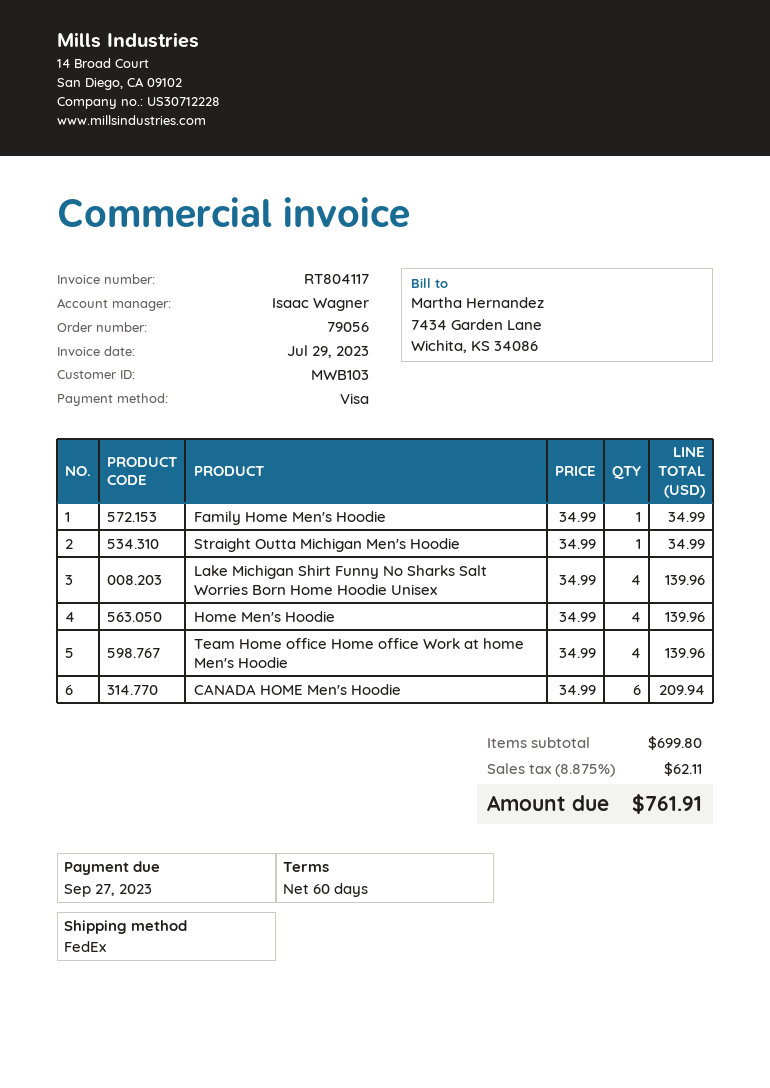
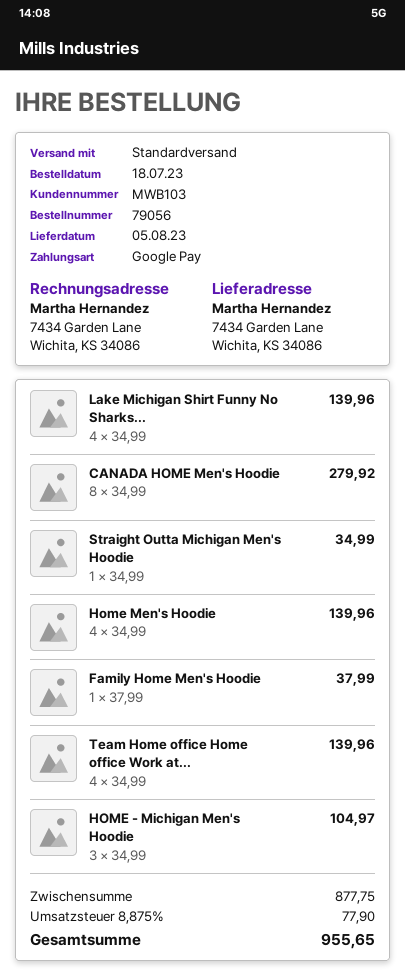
payment method: Visa -> Google Pay
shipping method: FedEx -> standard
Family Home Men's Hoodie: 1 x 34.99 = 34.99 -> 1 x 37.99 = 37.99
CANADA HOME Men's Hoodie: 6 x 34.99 = 209.94 -> 8 x 34.99 = 279.92
HOME - Michigan Men's Hoodie: none -> 3 x 34.99 = 104.97
subtotal: 699.80 -> 877.75
tax: 8.875% = 62.11 -> 8.875% = 77.90
total: 761.91 -> 955.65

